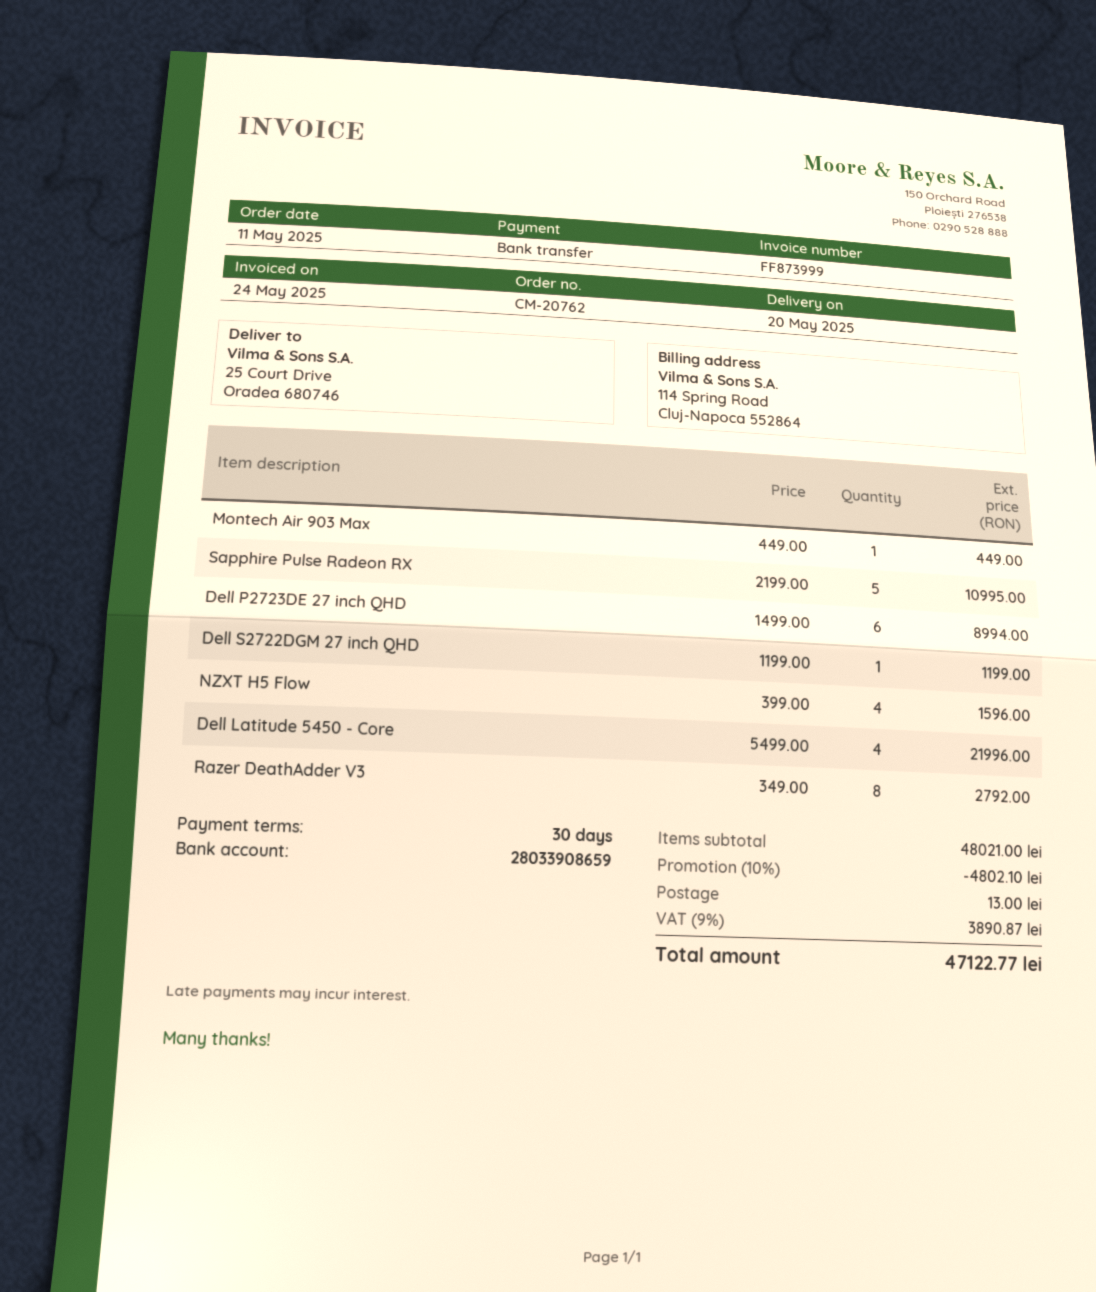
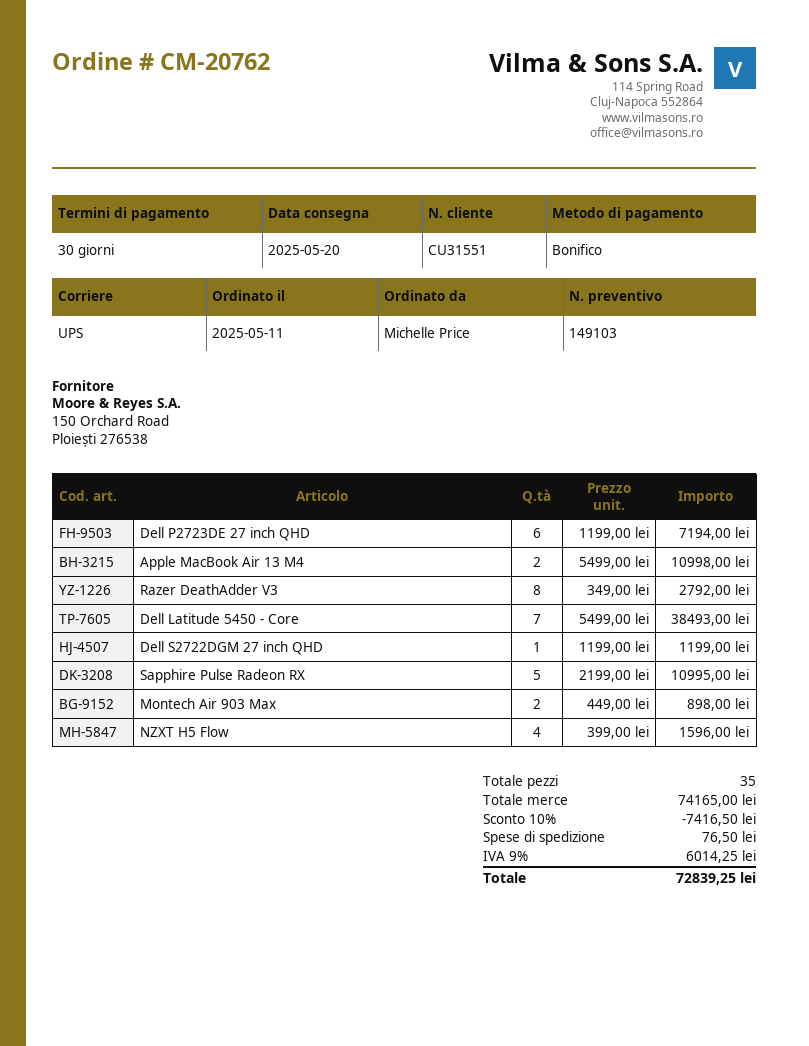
Montech Air 903 Max: 1 x 449.00 = 449.00 -> 2 x 449.00 = 898.00
Dell P2723DE 27 inch QHD: 6 x 1499.00 = 8994.00 -> 6 x 1199.00 = 7194.00
Dell Latitude 5450 - Core: 4 x 5499.00 = 21996.00 -> 7 x 5499.00 = 38493.00
Apple MacBook Air 13 M4: none -> 2 x 5499.00 = 10998.00
subtotal: 48021.00 -> 74165.00
discount: 10% = 4802.10 -> 10% = 7416.50
shipping: 13.00 -> 76.50
tax: 9% = 3890.87 -> 9% = 6014.25
total: 47122.77 -> 72839.25

